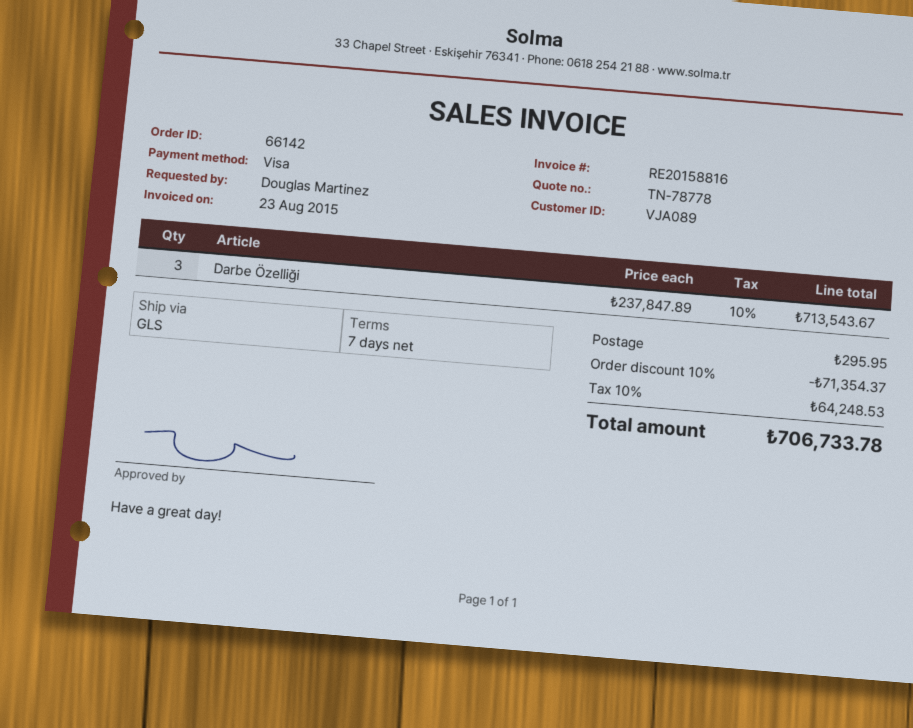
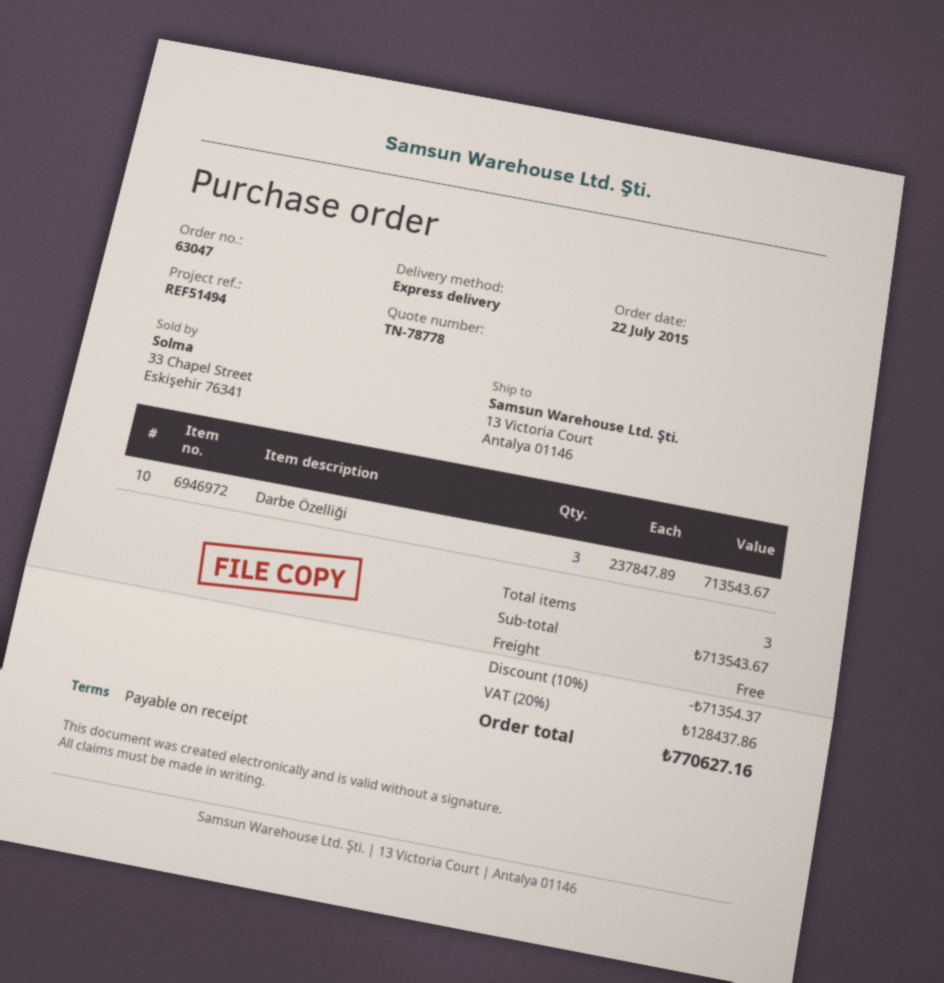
order number: 66142 -> 63047
payment terms: 7 days -> on receipt
shipping method: GLS -> express
shipping: 295.95 -> 0.00
tax: 10% = 64248.53 -> 20% = 128437.86
total: 706733.78 -> 770627.16

